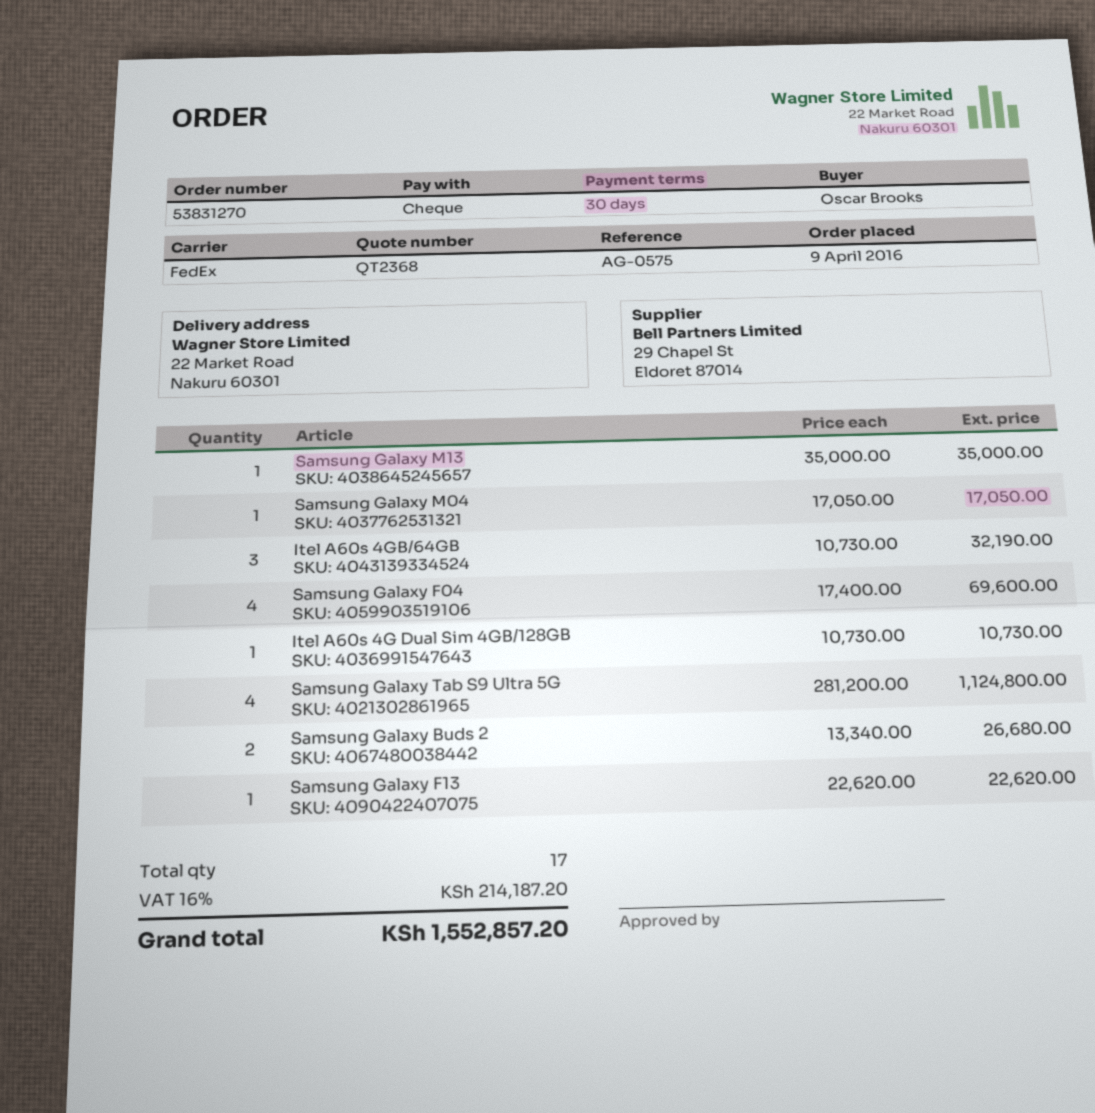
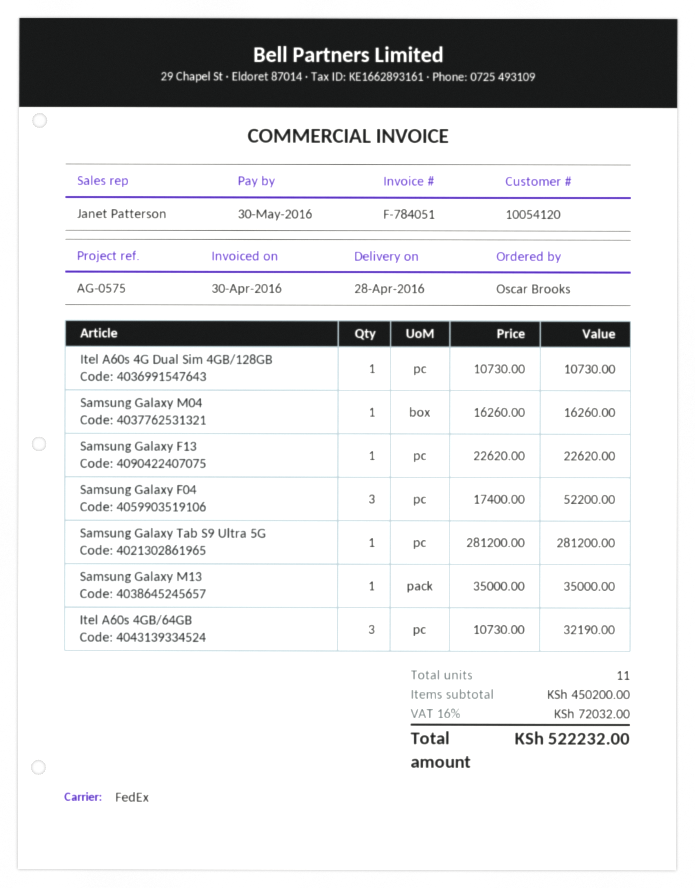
Samsung Galaxy M04: 1 x 17050.00 = 17050.00 -> 1 x 16260.00 = 16260.00
Samsung Galaxy F04: 4 x 17400.00 = 69600.00 -> 3 x 17400.00 = 52200.00
Samsung Galaxy Tab S9 Ultra 5G: 4 x 281200.00 = 1124800.00 -> 1 x 281200.00 = 281200.00
Samsung Galaxy Buds 2: 2 x 13340.00 = 26680.00 -> none
total quantity: 17 -> 11
tax: 16% = 214187.20 -> 16% = 72032.00
total: 1552857.20 -> 522232.00

